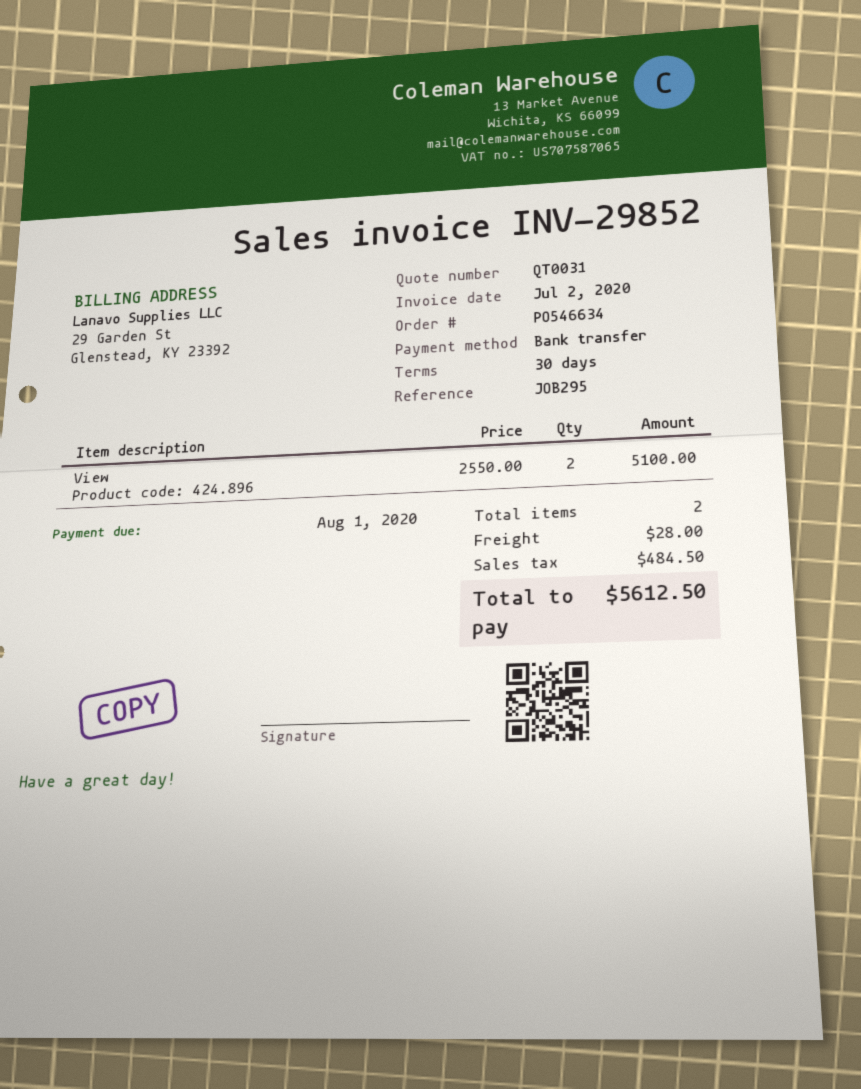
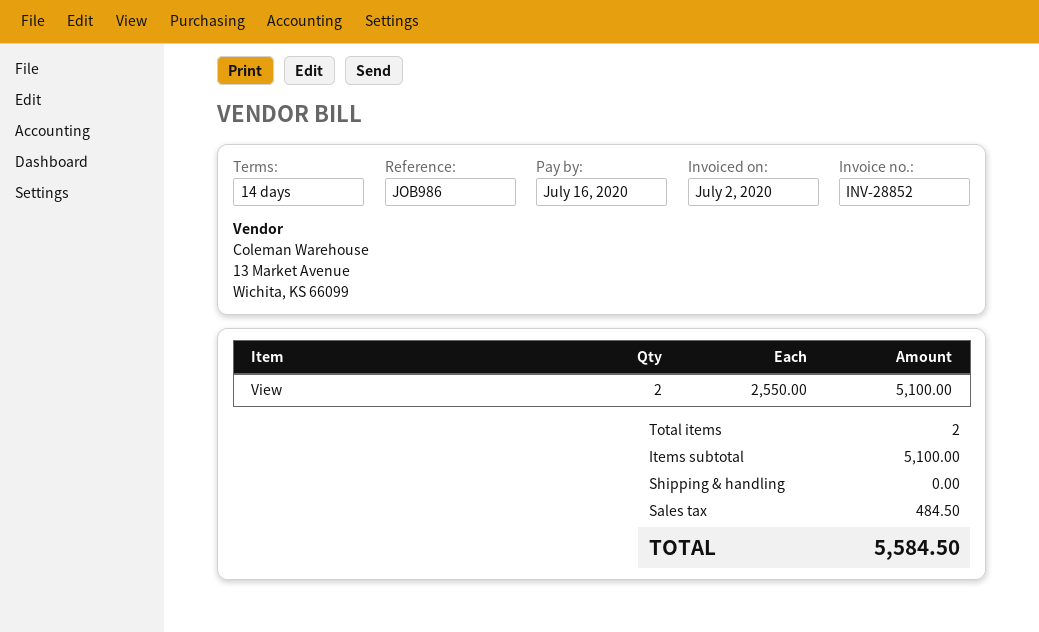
invoice number: INV-29852 -> INV-28852
payment terms: 30 days -> 14 days
due date: 2020-08-01 -> 2020-07-16
reference: JOB295 -> JOB986
shipping: 28.00 -> 0.00
total: 5612.50 -> 5584.50

